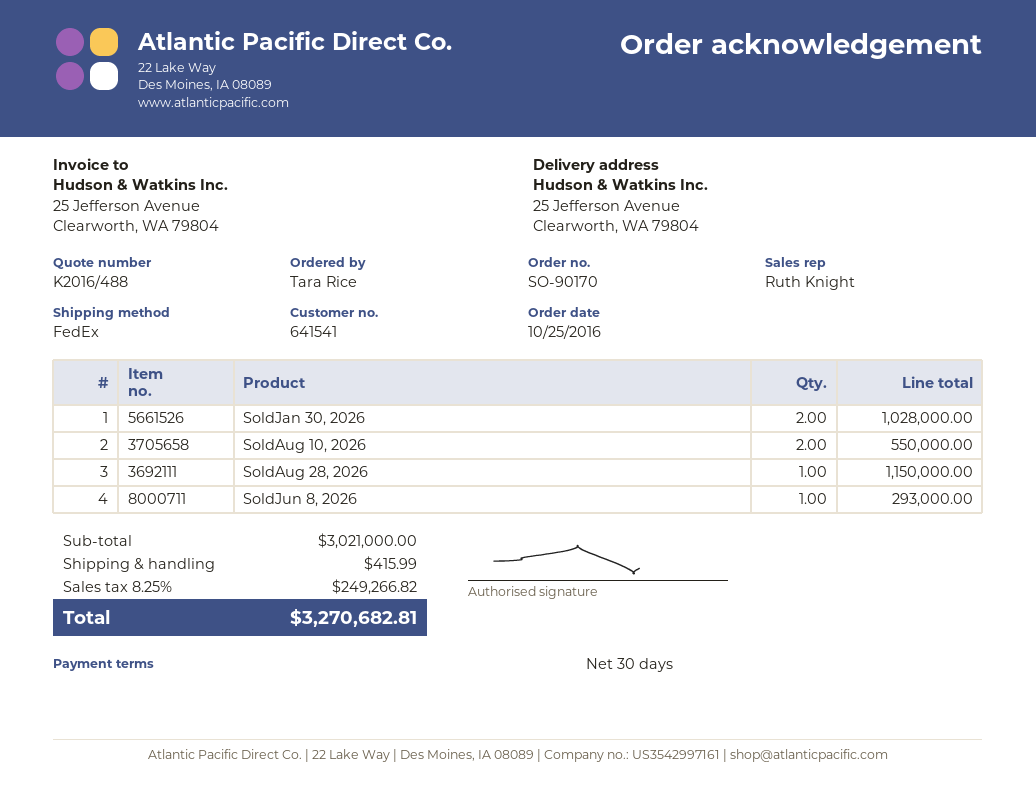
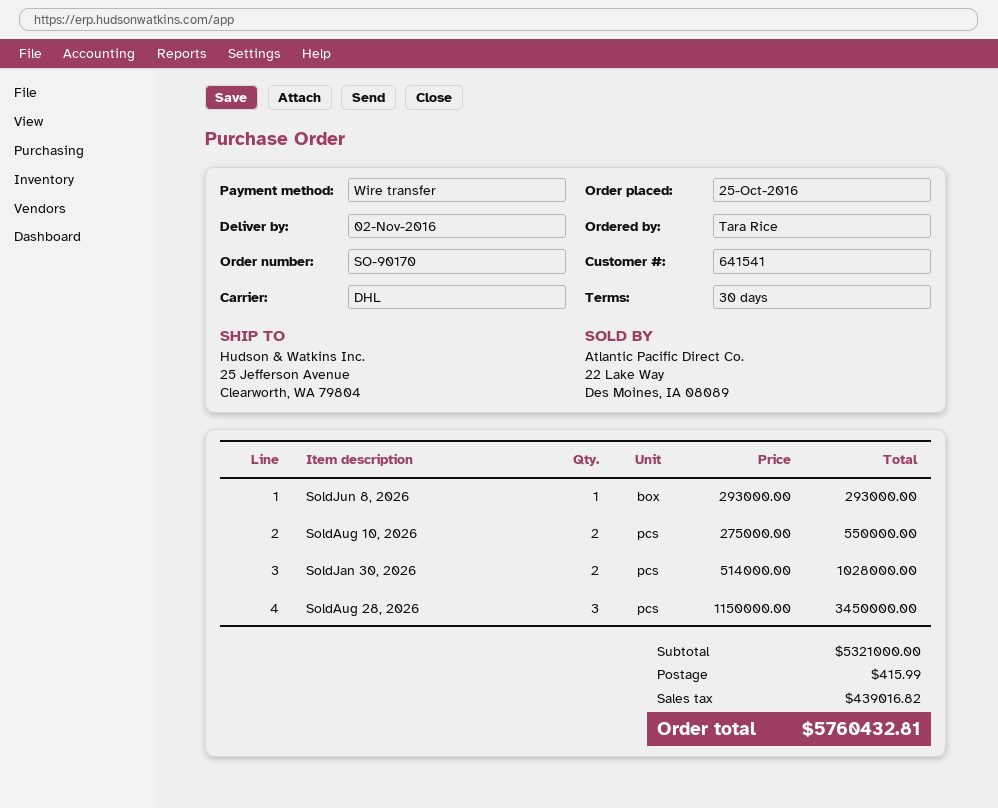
shipping method: FedEx -> DHL
SoldAug 28, 2026: 1 for 1150000.00 -> 3 for 3450000.00
subtotal: 3021000.00 -> 5321000.00
tax: 249266.82 -> 439016.82
total: 3270682.81 -> 5760432.81

